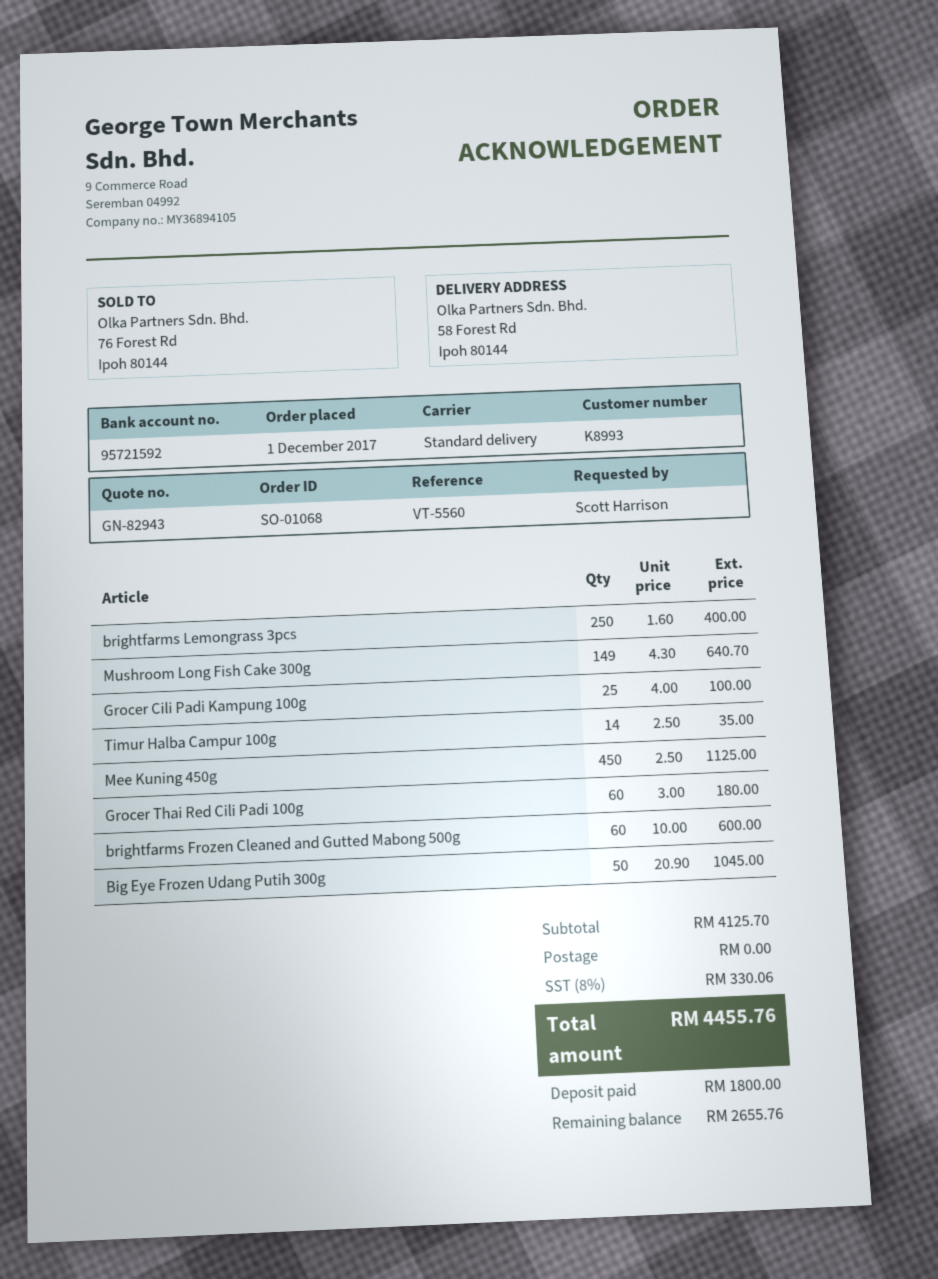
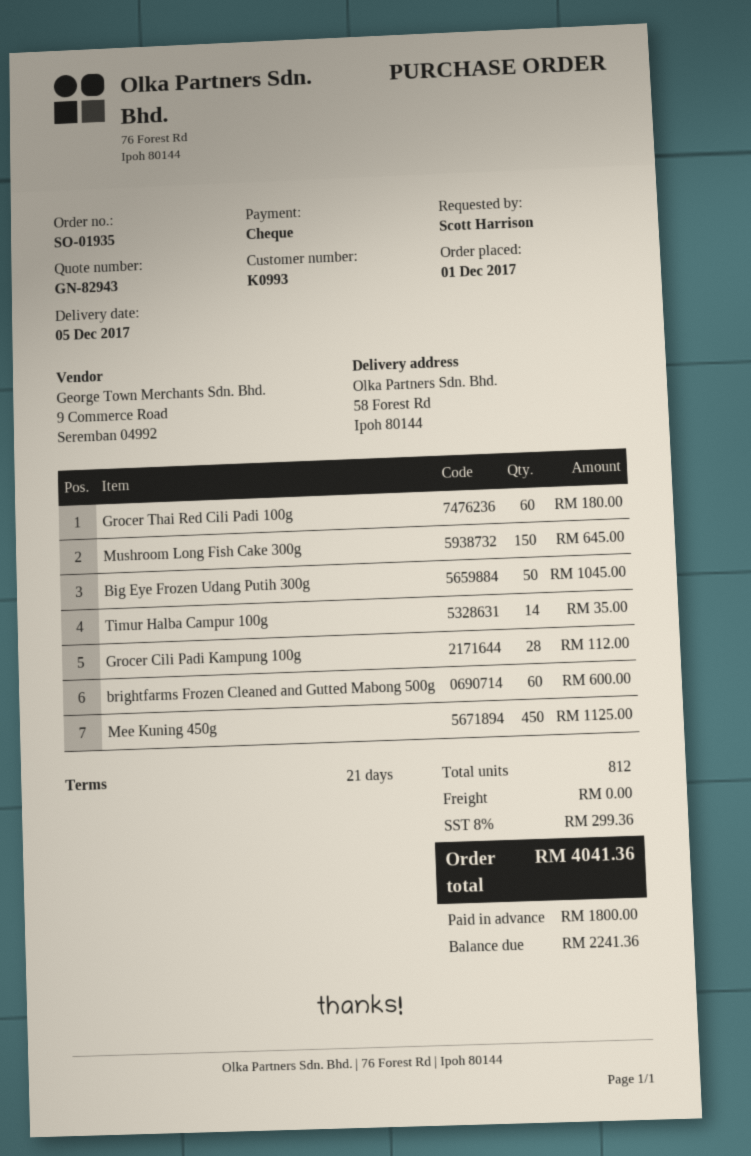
order number: SO-01068 -> SO-01935
customer number: K8993 -> K0993
brightfarms Lemongrass 3pcs: 250 for 400.00 -> none
Mushroom Long Fish Cake 300g: 149 for 640.70 -> 150 for 645.00
Grocer Cili Padi Kampung 100g: 25 for 100.00 -> 28 for 112.00
tax: 8% = 330.06 -> 8% = 299.36
total: 4455.76 -> 4041.36
balance: 2655.76 -> 2241.36

